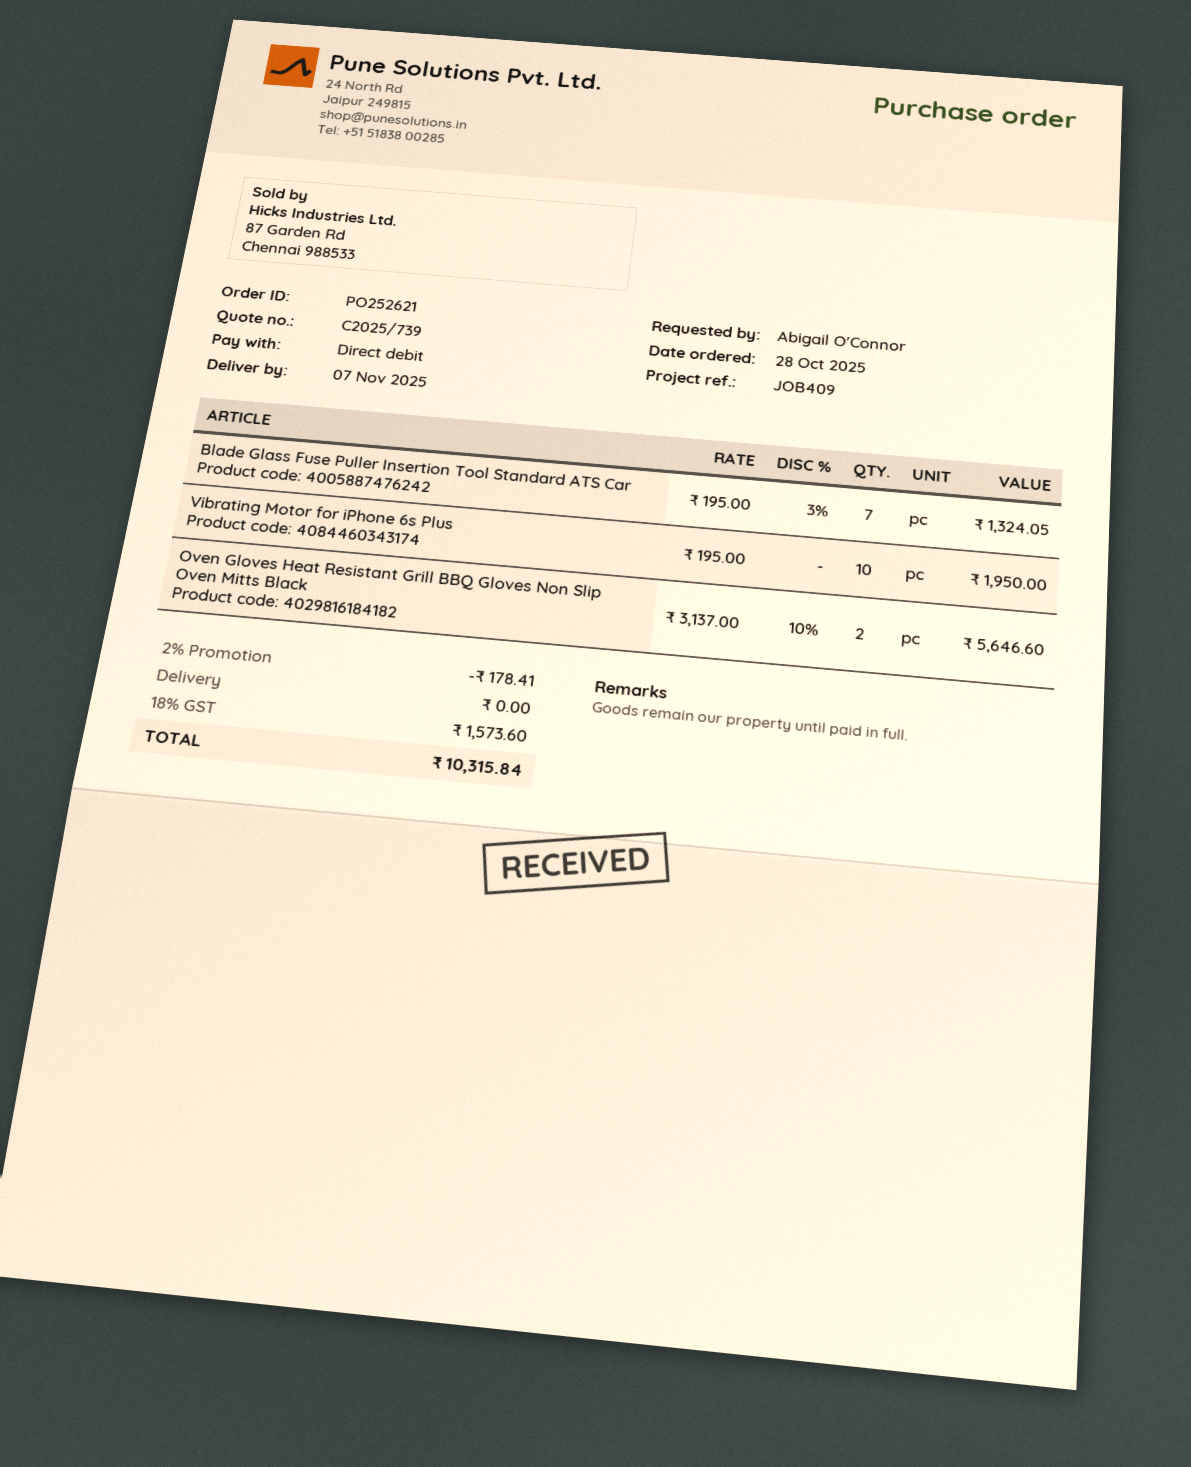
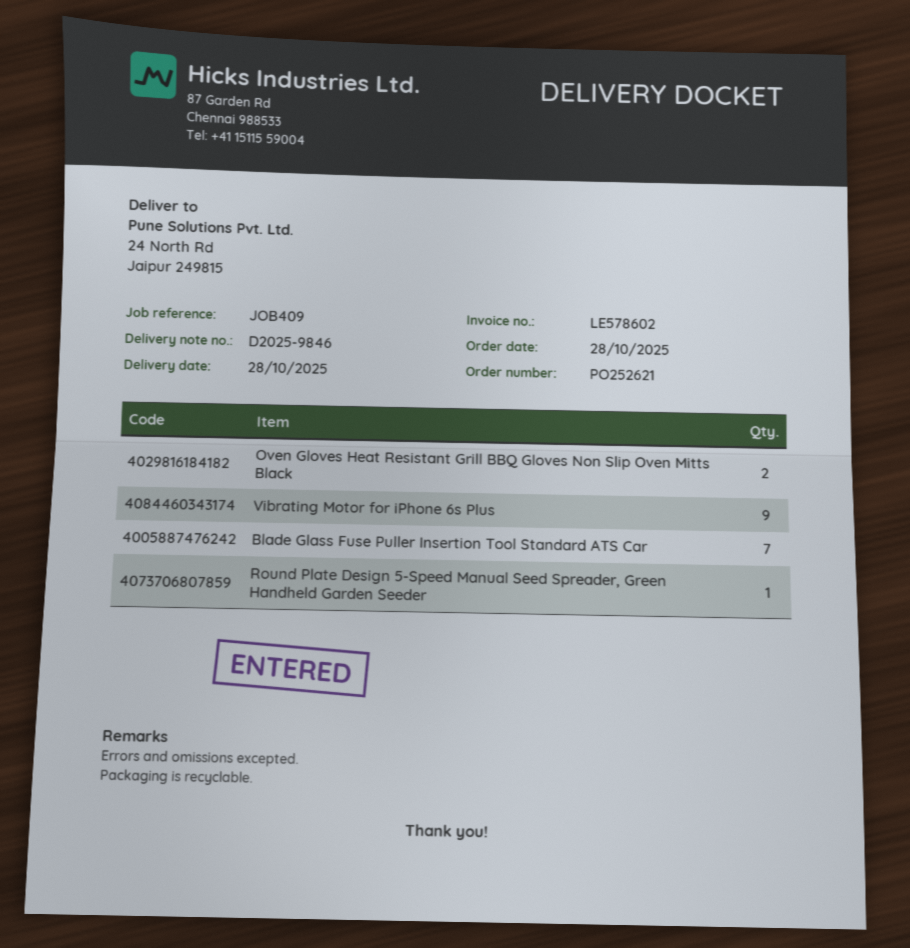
delivery date: 2025-11-07 -> 2025-10-28
Vibrating Motor for iPhone 6s Plus: 10 -> 9
Round Plate Design 5-Speed Manual Seed Spreader, Green Handheld Garden Seeder: none -> 1

